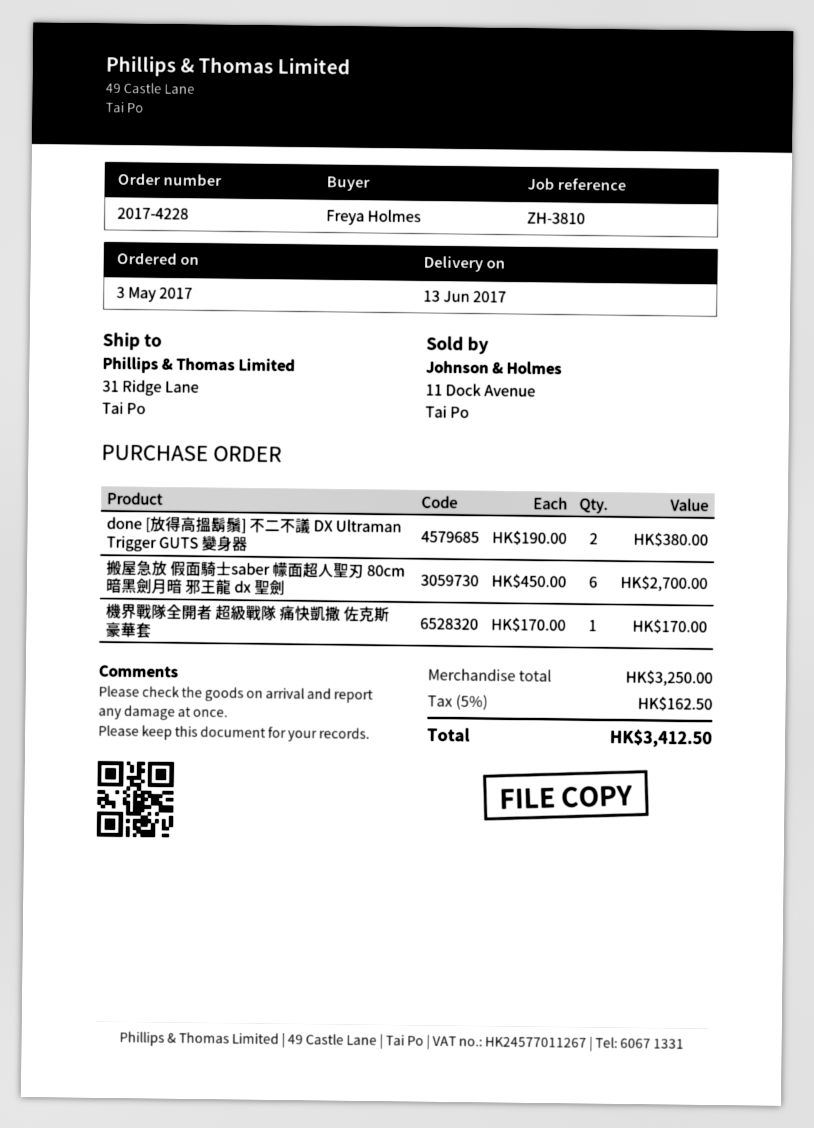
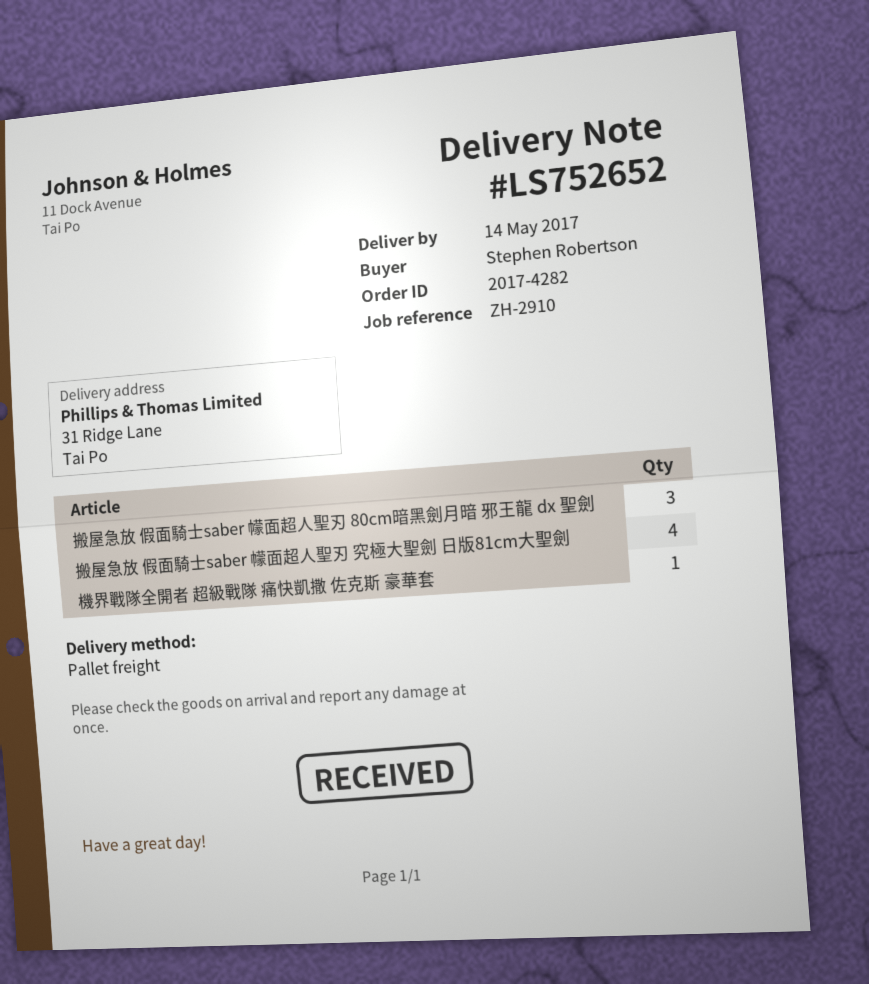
order number: 2017-4228 -> 2017-4282
delivery date: 2017-06-13 -> 2017-05-14
reference: ZH-3810 -> ZH-2910
ordered by: Freya Holmes -> Stephen Robertson
done [放得高搵鬍鬚] 不二不議 DX Ultraman Trigger GUTS 變身器: 2 -> none
搬屋急放 假面騎士saber 幪面超人聖刃 80cm暗黑劍月暗 邪王龍 dx 聖劍: 6 -> 3
搬屋急放 假面騎士saber 幪面超人聖刃 究極大聖劍 日版81cm大聖劍: none -> 4

